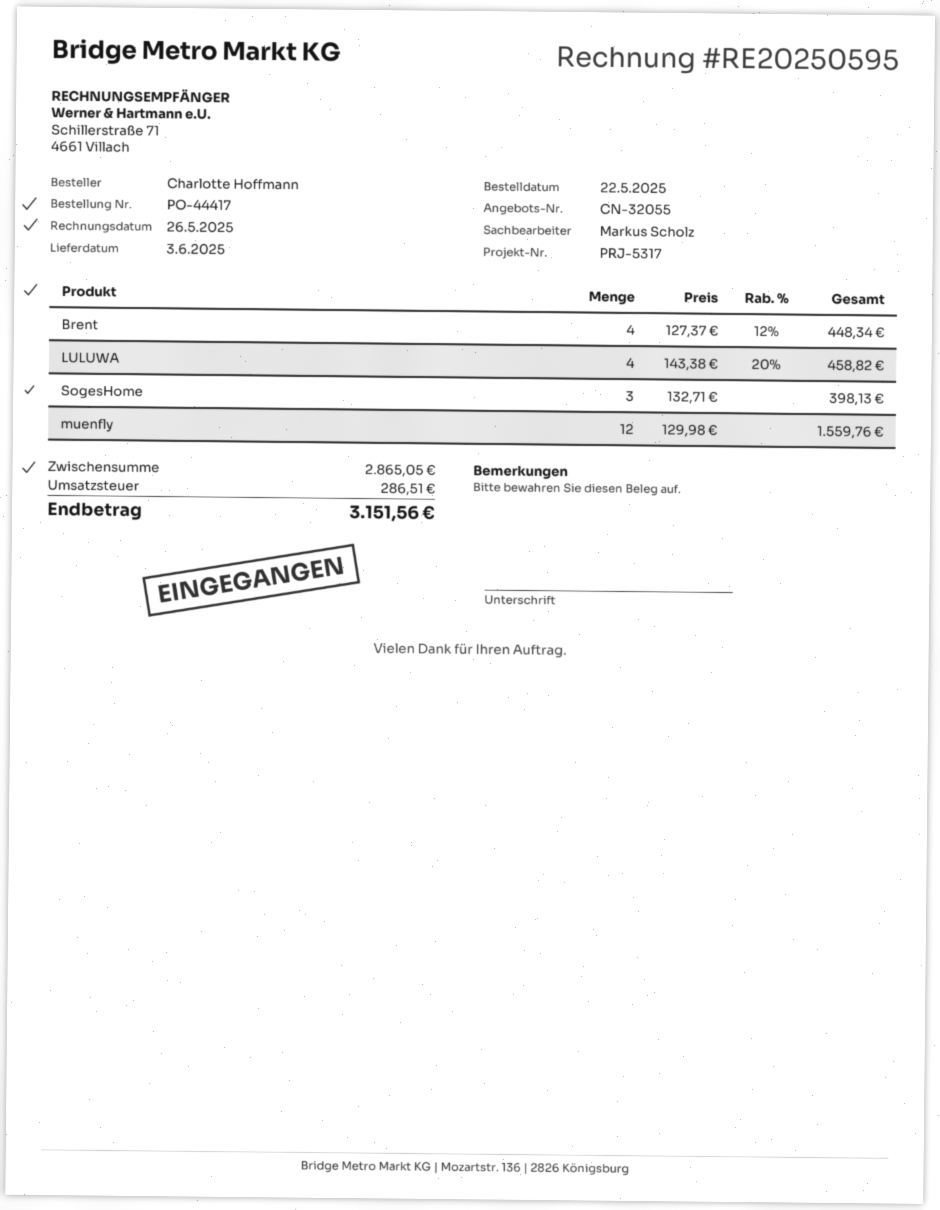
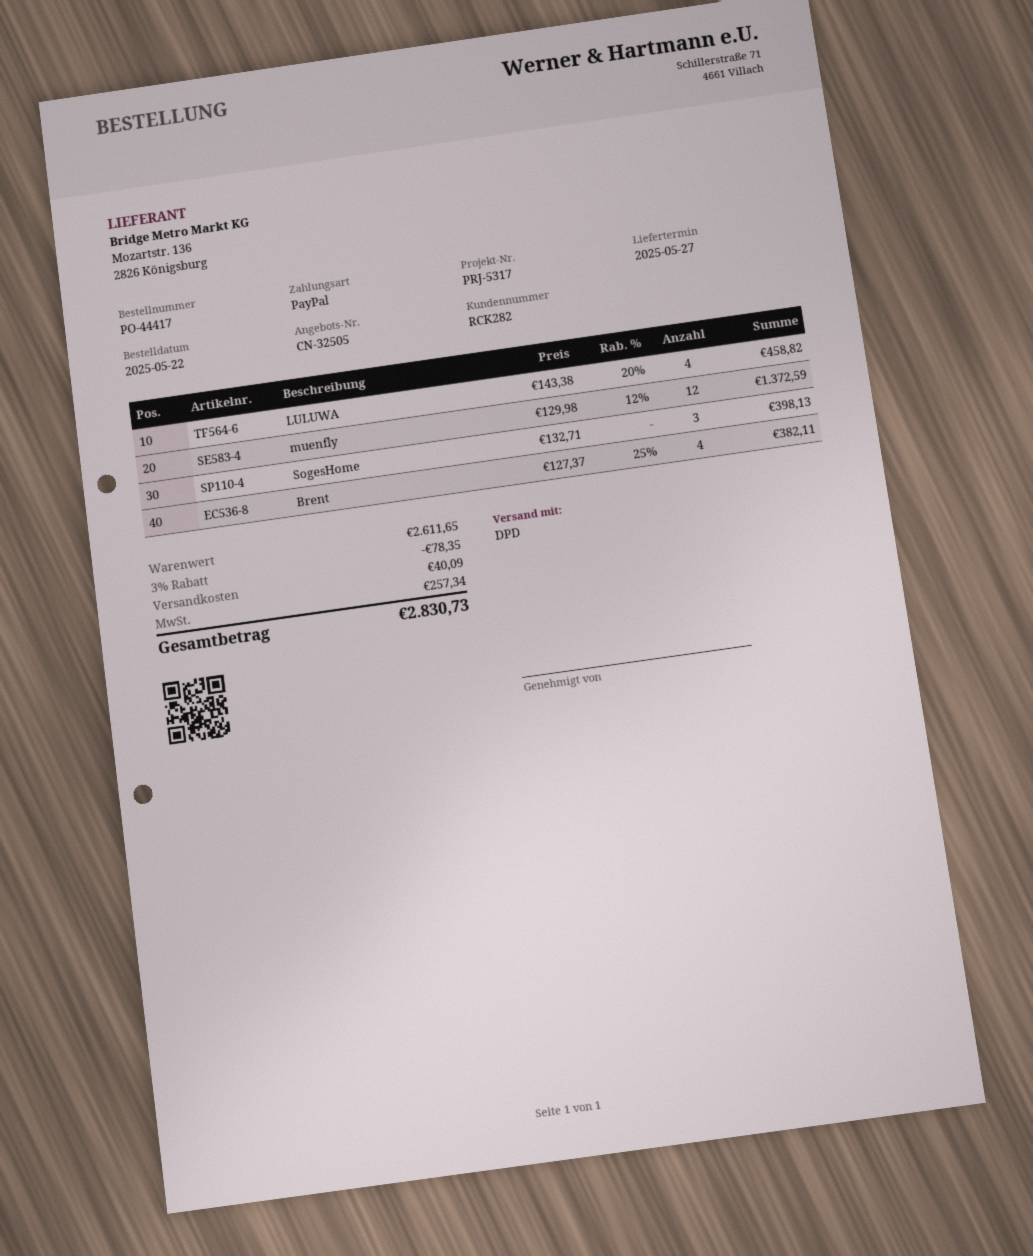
quote number: CN-32055 -> CN-32505
delivery date: 2025-06-03 -> 2025-05-27
Brent: 4 x 127.37 - 12% = 448.34 -> 4 x 127.37 - 25% = 382.11
muenfly: 12 x 129.98 = 1559.76 -> 12 x 129.98 - 12% = 1372.59
subtotal: 2865.05 -> 2611.65
discount: none -> 3% = 78.35
shipping: none -> 40.09
tax: 286.51 -> 257.34
total: 3151.56 -> 2830.73

